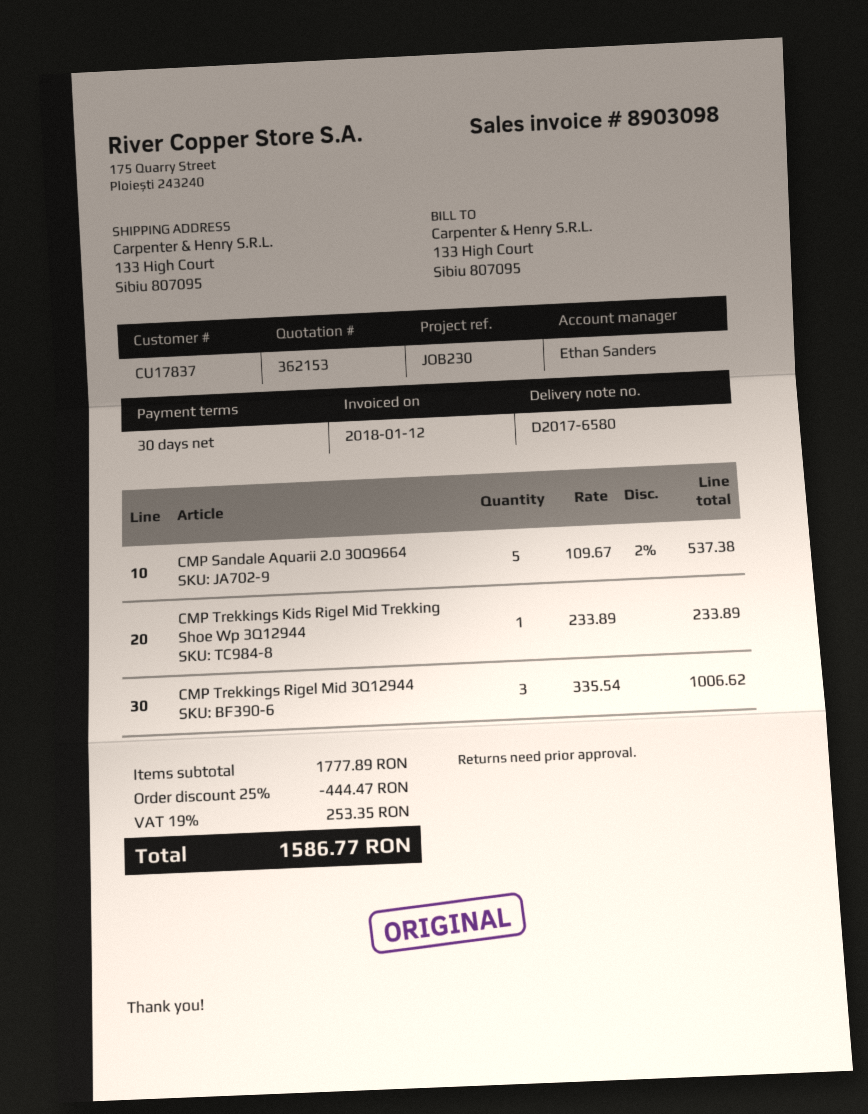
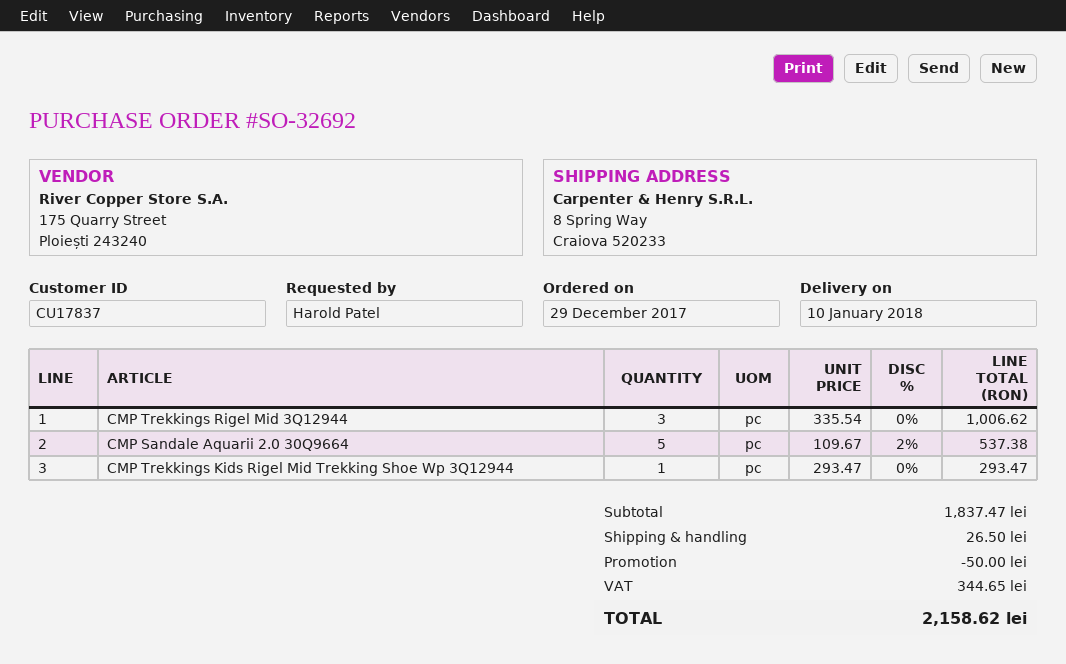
ship to: 133 High Court, Sibiu 807095 -> 8 Spring Way, Craiova 520233
CMP Trekkings Kids Rigel Mid Trekking Shoe Wp 3Q12944: 1 x 233.89 = 233.89 -> 1 x 293.47 = 293.47
subtotal: 1777.89 -> 1837.47
discount: 444.47 -> 50.00
shipping: none -> 26.50
tax: 253.35 -> 344.65
total: 1586.77 -> 2158.62

